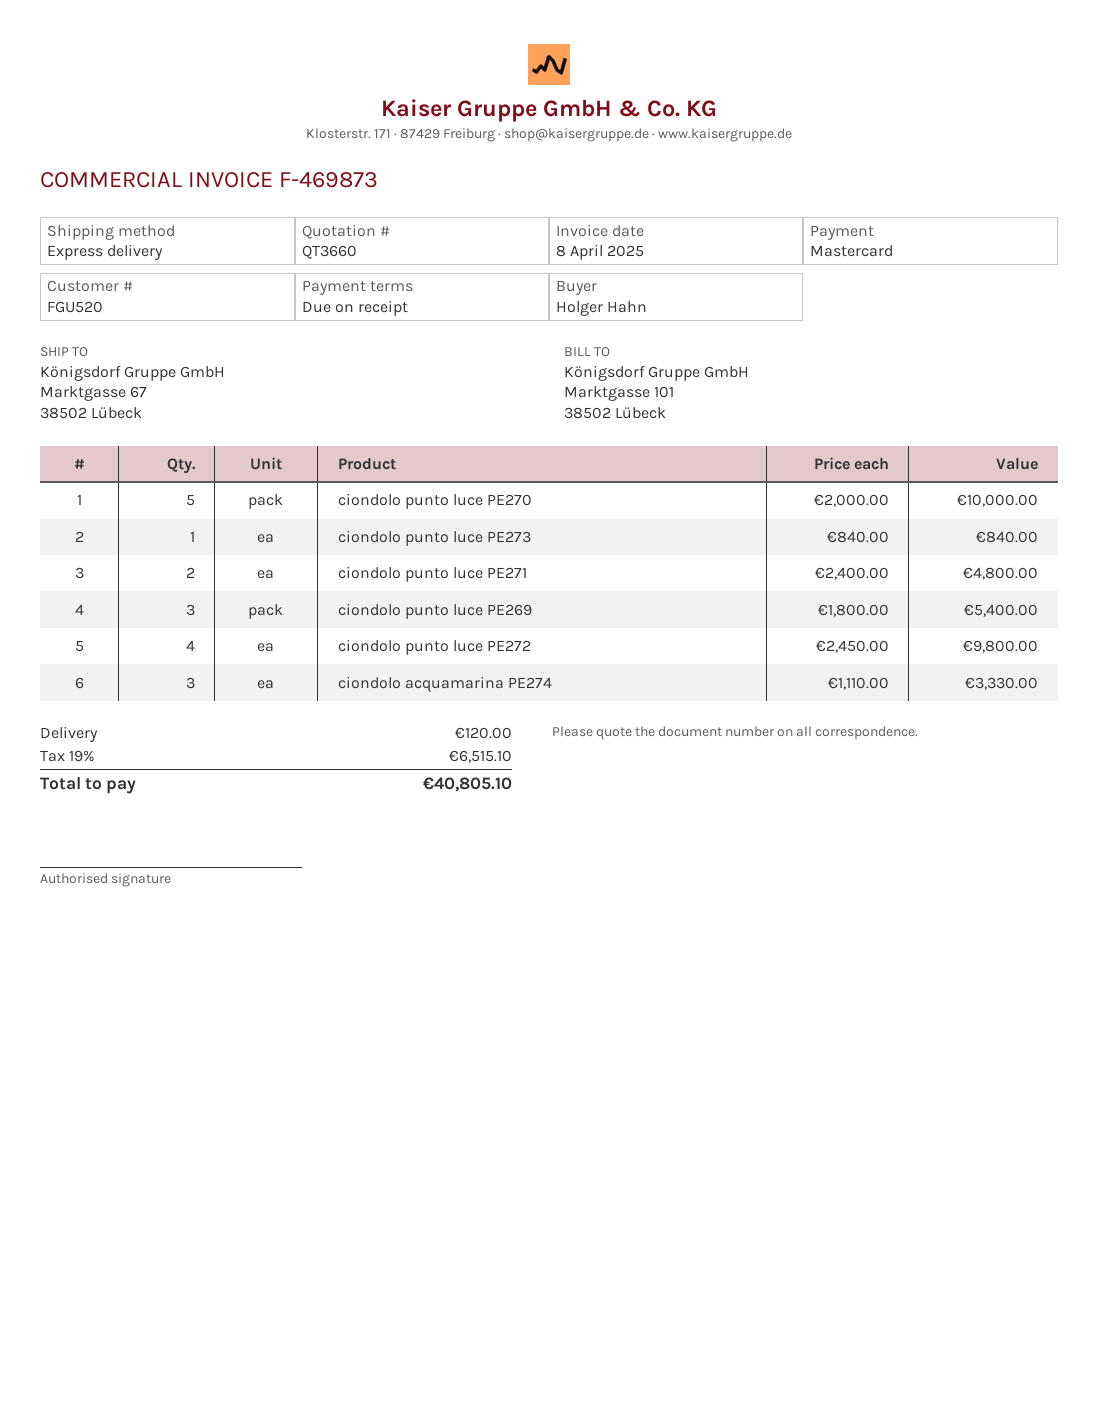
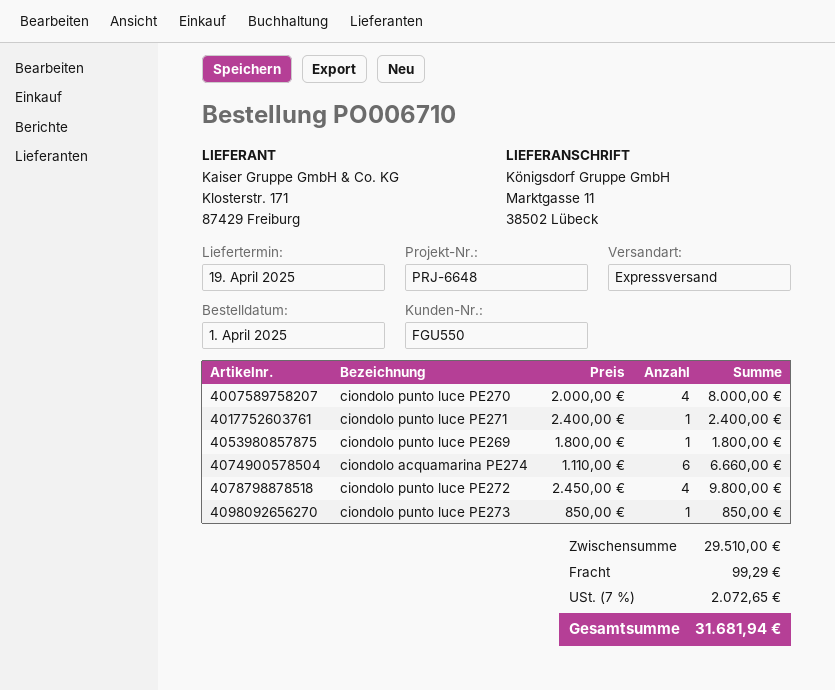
customer number: FGU520 -> FGU550
ship to: Marktgasse 67, 38502 Lübeck -> Marktgasse 11, 38502 Lübeck
ciondolo punto luce PE270: 5 x 2000.00 = 10000.00 -> 4 x 2000.00 = 8000.00
ciondolo punto luce PE273: 1 x 840.00 = 840.00 -> 1 x 850.00 = 850.00
ciondolo punto luce PE271: 2 x 2400.00 = 4800.00 -> 1 x 2400.00 = 2400.00
ciondolo punto luce PE269: 3 x 1800.00 = 5400.00 -> 1 x 1800.00 = 1800.00
ciondolo acquamarina PE274: 3 x 1110.00 = 3330.00 -> 6 x 1110.00 = 6660.00
shipping: 120.00 -> 99.29
tax: 19% = 6515.10 -> 7% = 2072.65
total: 40805.10 -> 31681.94

